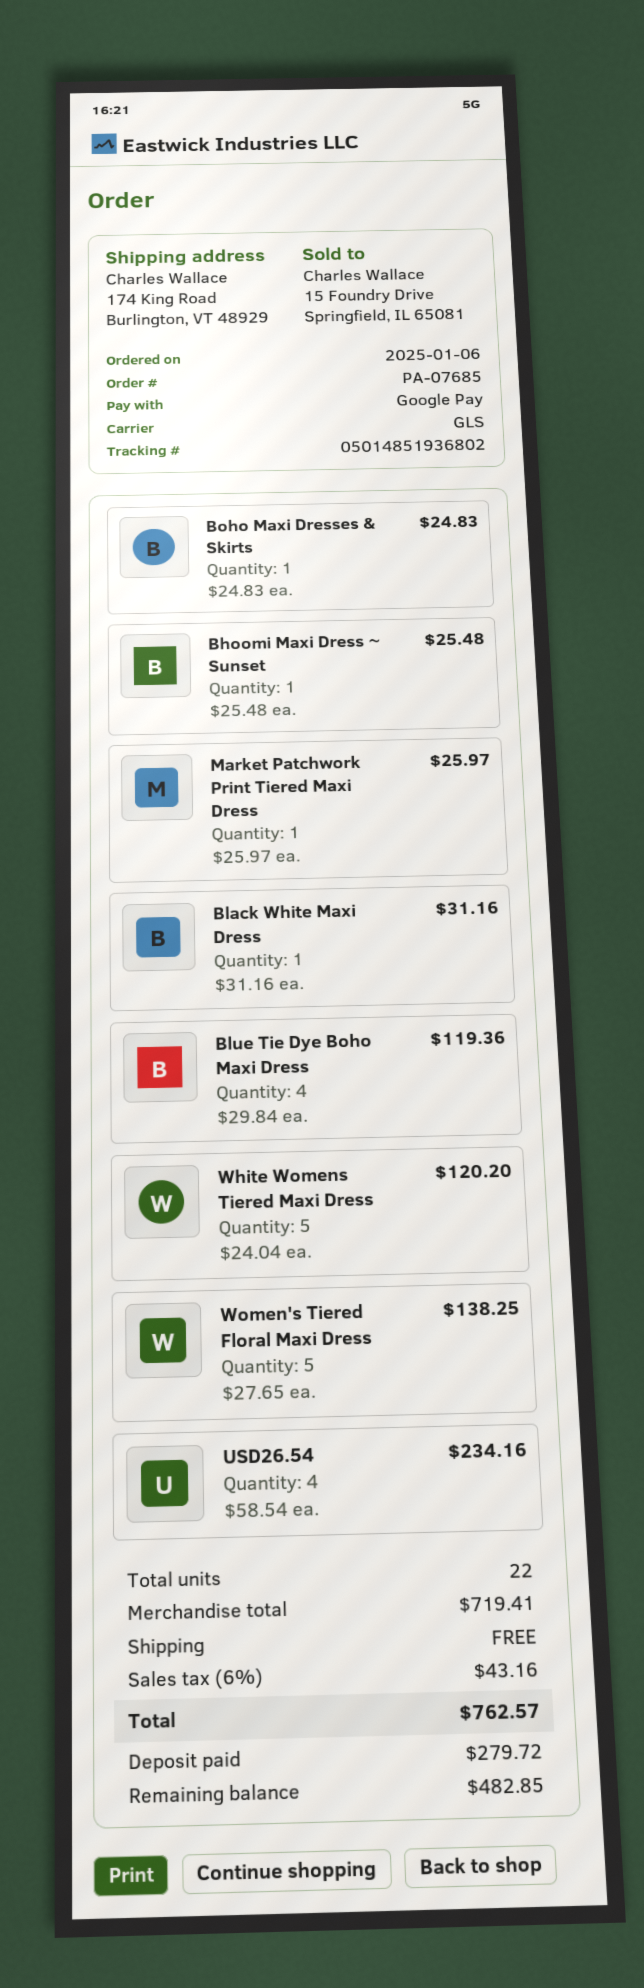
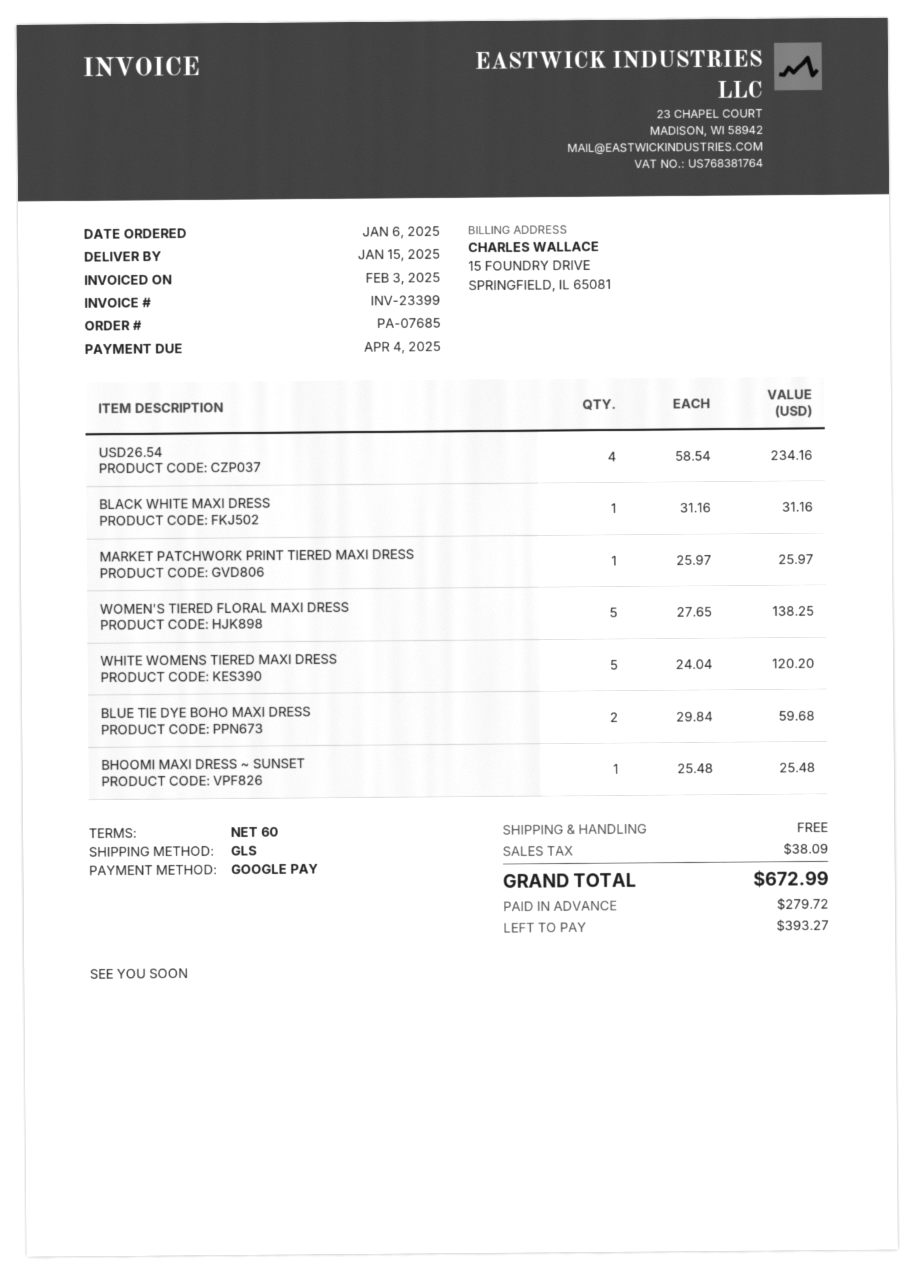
Boho Maxi Dresses & Skirts: 1 x 24.83 = 24.83 -> none
Blue Tie Dye Boho Maxi Dress: 4 x 29.84 = 119.36 -> 2 x 29.84 = 59.68
tax: 43.16 -> 38.09
total: 762.57 -> 672.99
balance: 482.85 -> 393.27

